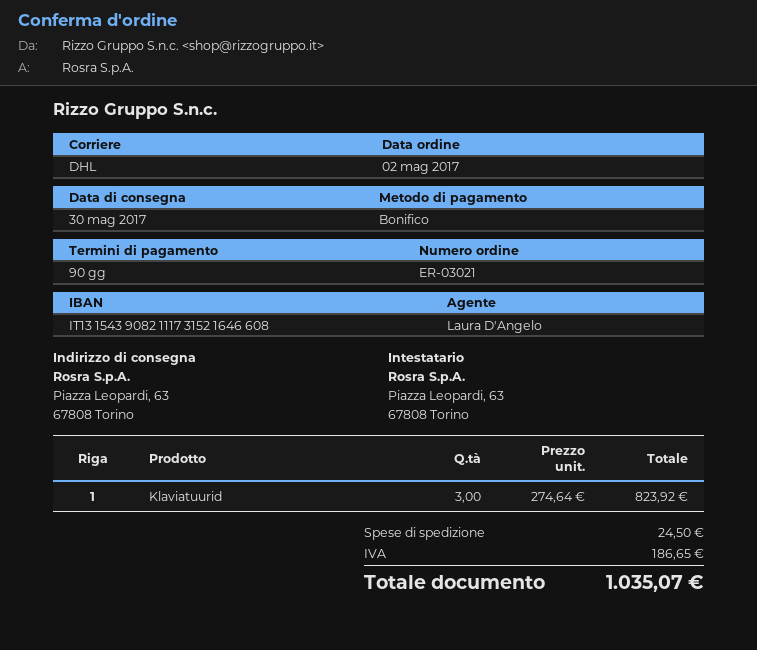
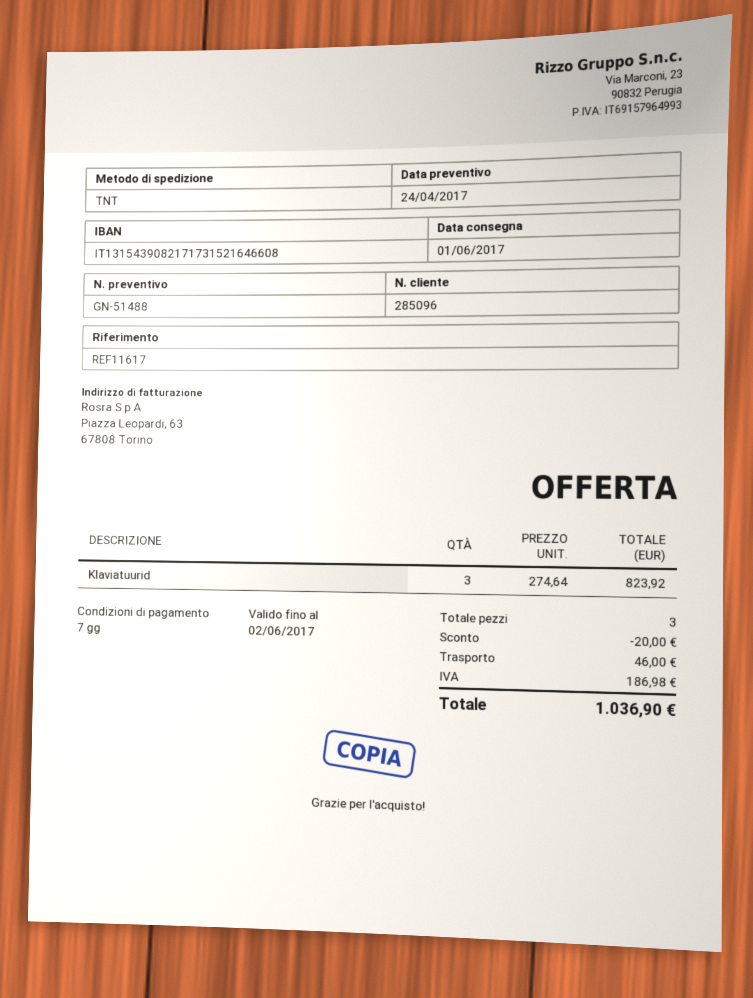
delivery date: 2017-05-30 -> 2017-06-01
payment terms: 90 days -> 7 days
bank account: IT1315439082111731521646608 -> IT1315439082171731521646608
shipping method: DHL -> TNT
discount: none -> 20.00
shipping: 24.50 -> 46.00
tax: 186.65 -> 186.98
total: 1035.07 -> 1036.90

